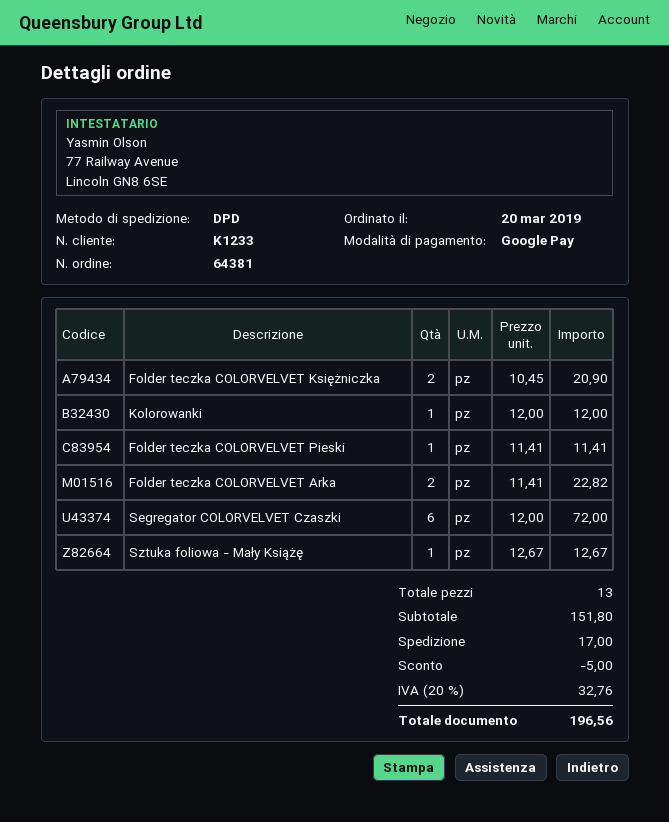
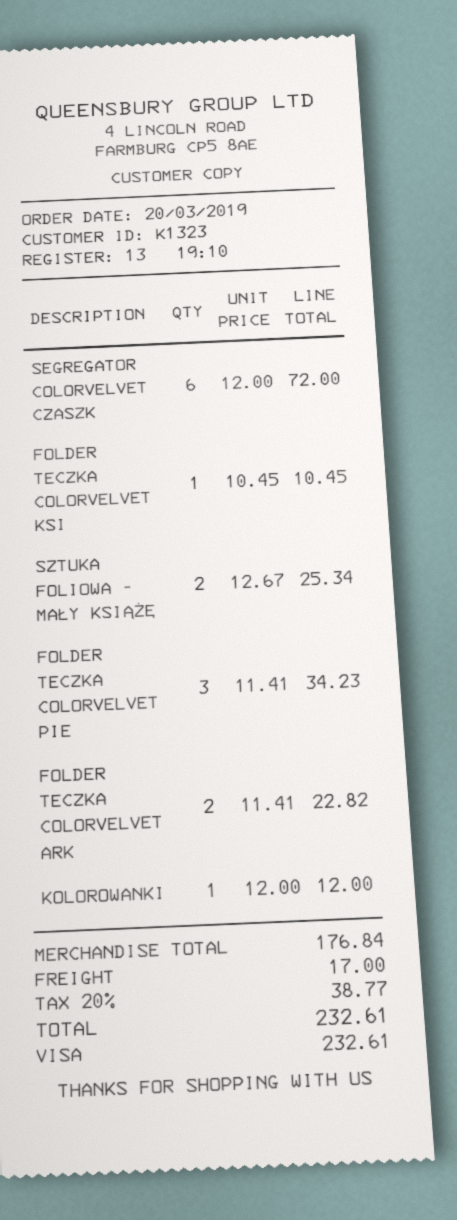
customer number: K1233 -> K1323
payment method: Google Pay -> Visa
Folder teczka COLORVELVET Księżniczka: 2 x 10.45 = 20.90 -> 1 x 10.45 = 10.45
Folder teczka COLORVELVET Pieski: 1 x 11.41 = 11.41 -> 3 x 11.41 = 34.23
Sztuka foliowa - Mały Książę: 1 x 12.67 = 12.67 -> 2 x 12.67 = 25.34
subtotal: 151.80 -> 176.84
discount: 5.00 -> none
tax: 20% = 32.76 -> 20% = 38.77
total: 196.56 -> 232.61

